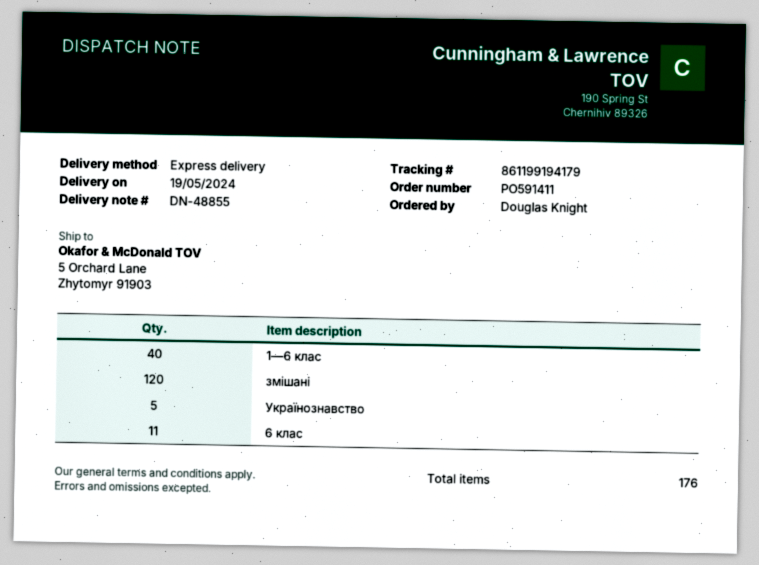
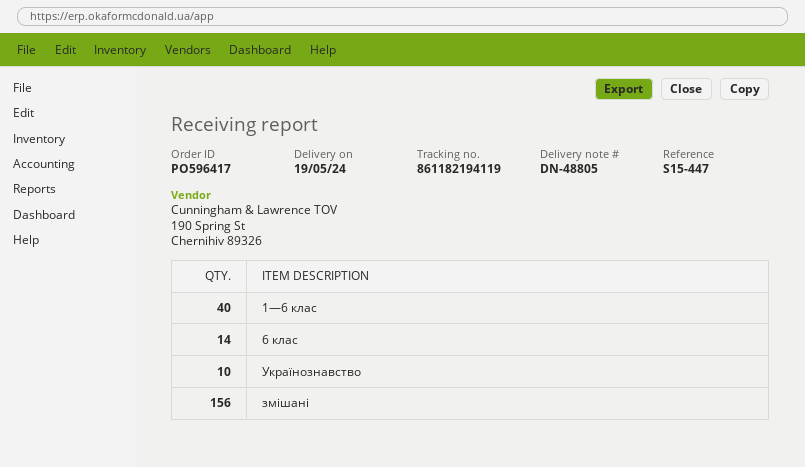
order number: PO591411 -> PO596417
delivery note number: DN-48855 -> DN-48805
tracking number: 861199194179 -> 861182194119
змішані: 120 -> 156
Українознавство: 5 -> 10
6 клас: 11 -> 14

